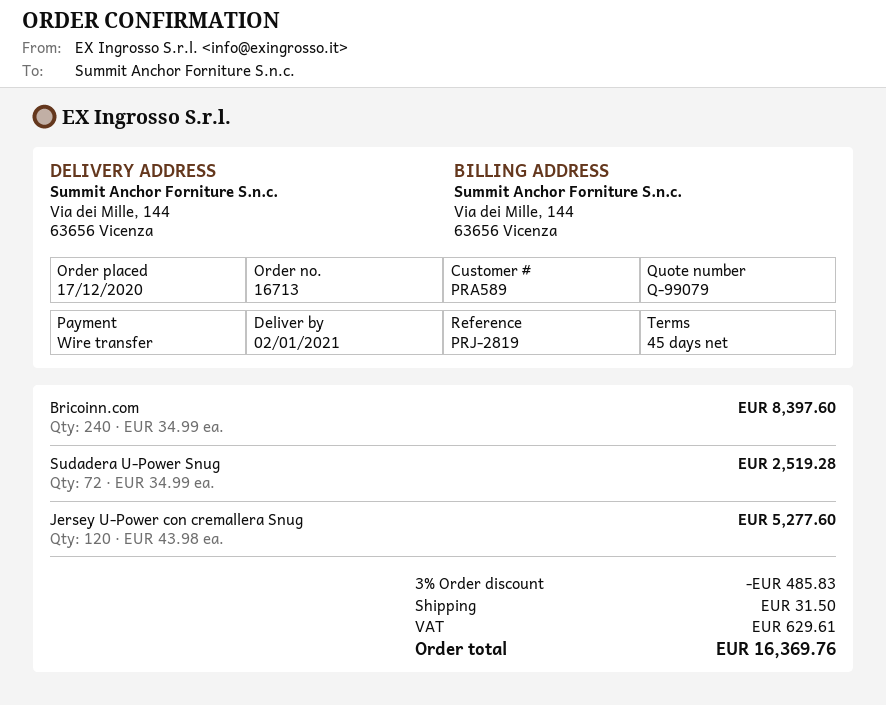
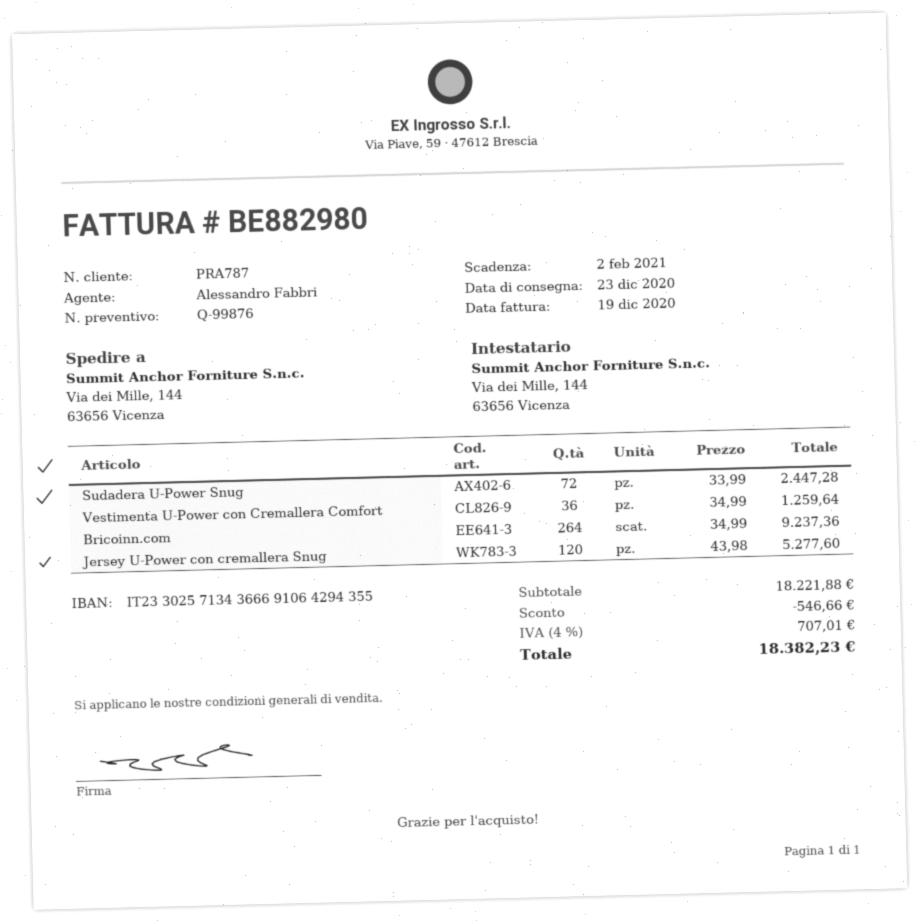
quote number: Q-99079 -> Q-99876
delivery date: 2021-01-02 -> 2020-12-23
customer number: PRA589 -> PRA787
Bricoinn.com: 240 x 34.99 = 8397.60 -> 264 x 34.99 = 9237.36
Sudadera U-Power Snug: 72 x 34.99 = 2519.28 -> 72 x 33.99 = 2447.28
Vestimenta U‑Power con Cremallera Comfort: none -> 36 x 34.99 = 1259.64
discount: 485.83 -> 546.66
shipping: 31.50 -> none
tax: 629.61 -> 707.01
total: 16369.76 -> 18382.23

